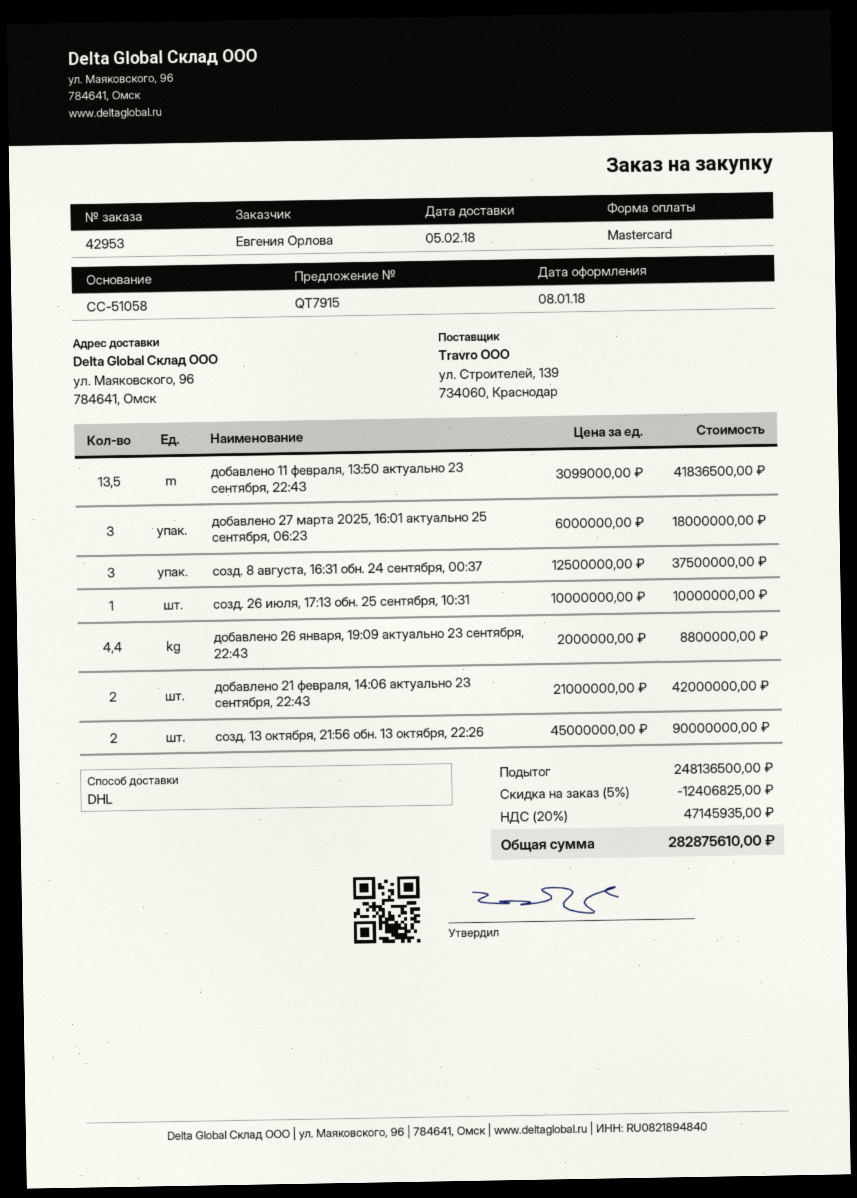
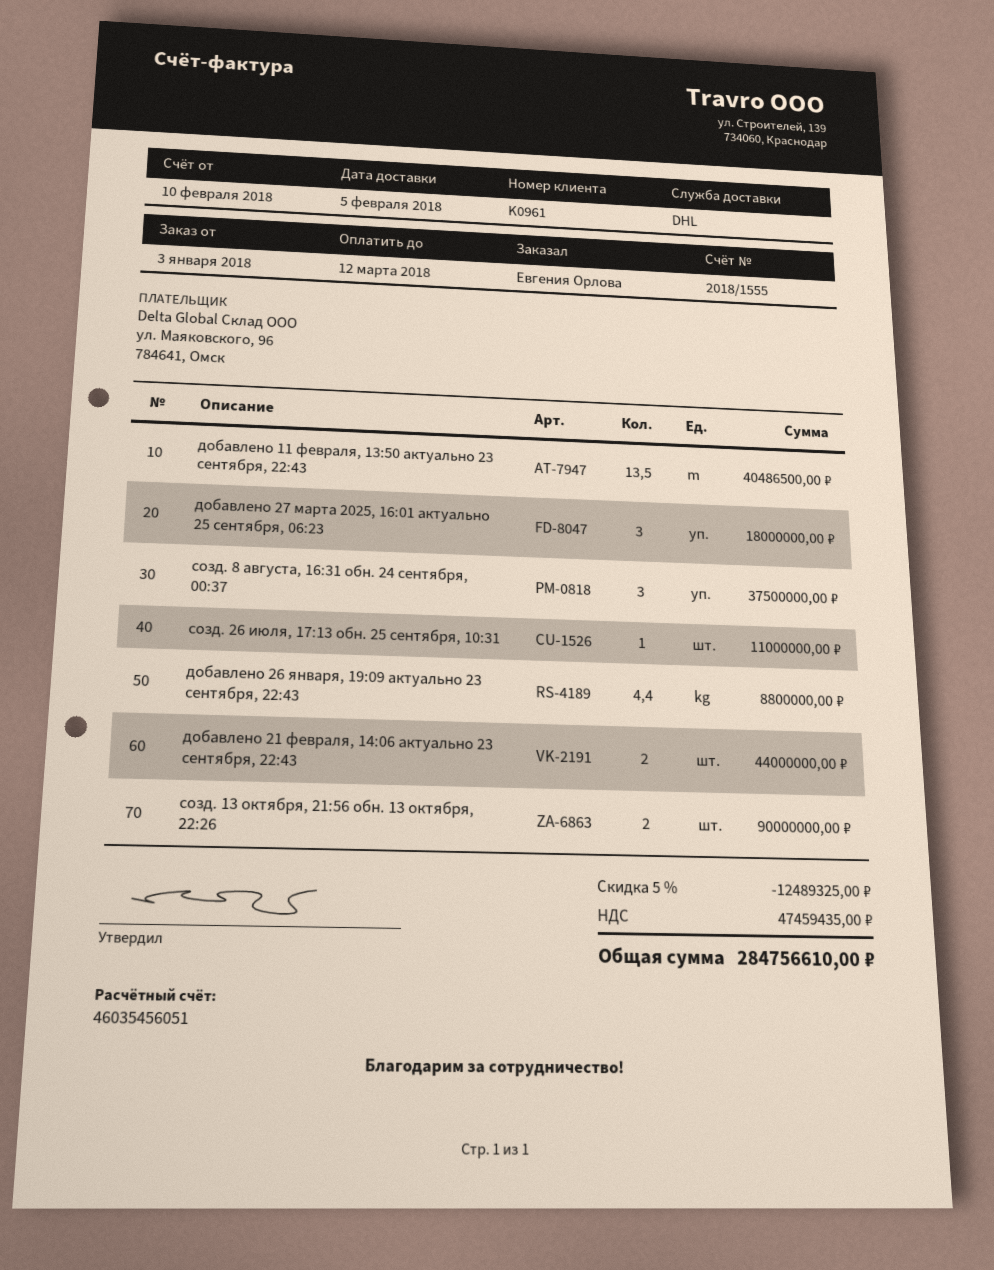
order date: 2018-01-08 -> 2018-01-03
добавлено 11 февраля, 13:50 актуально 23 сентября, 22:43: 13.5 for 41836500.00 -> 13.5 for 40486500.00
созд. 26 июля, 17:13 обн. 25 сентября, 10:31: 1 for 10000000.00 -> 1 for 11000000.00
добавлено 21 февраля, 14:06 актуально 23 сентября, 22:43: 2 for 42000000.00 -> 2 for 44000000.00
discount: 5% = 12406825.00 -> 5% = 12489325.00
tax: 47145935.00 -> 47459435.00
total: 282875610.00 -> 284756610.00

